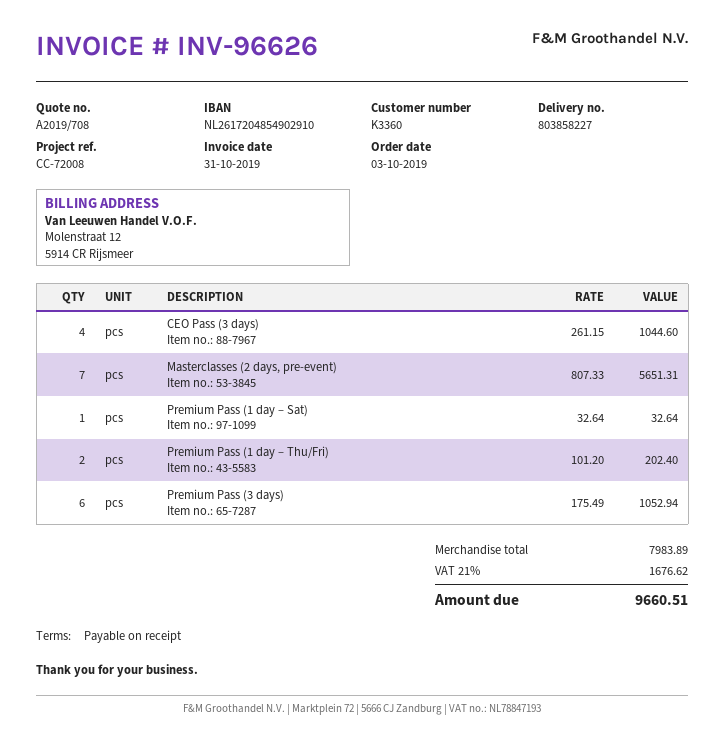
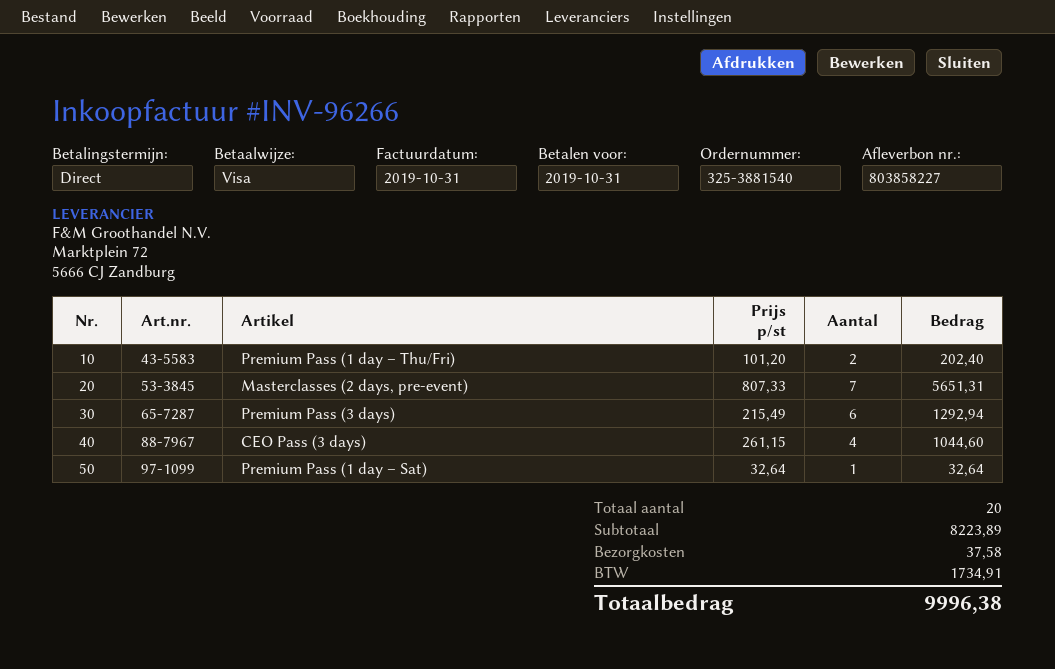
invoice number: INV-96626 -> INV-96266
Premium Pass (3 days): 6 x 175.49 = 1052.94 -> 6 x 215.49 = 1292.94
subtotal: 7983.89 -> 8223.89
shipping: none -> 37.58
tax: 1676.62 -> 1734.91
total: 9660.51 -> 9996.38

